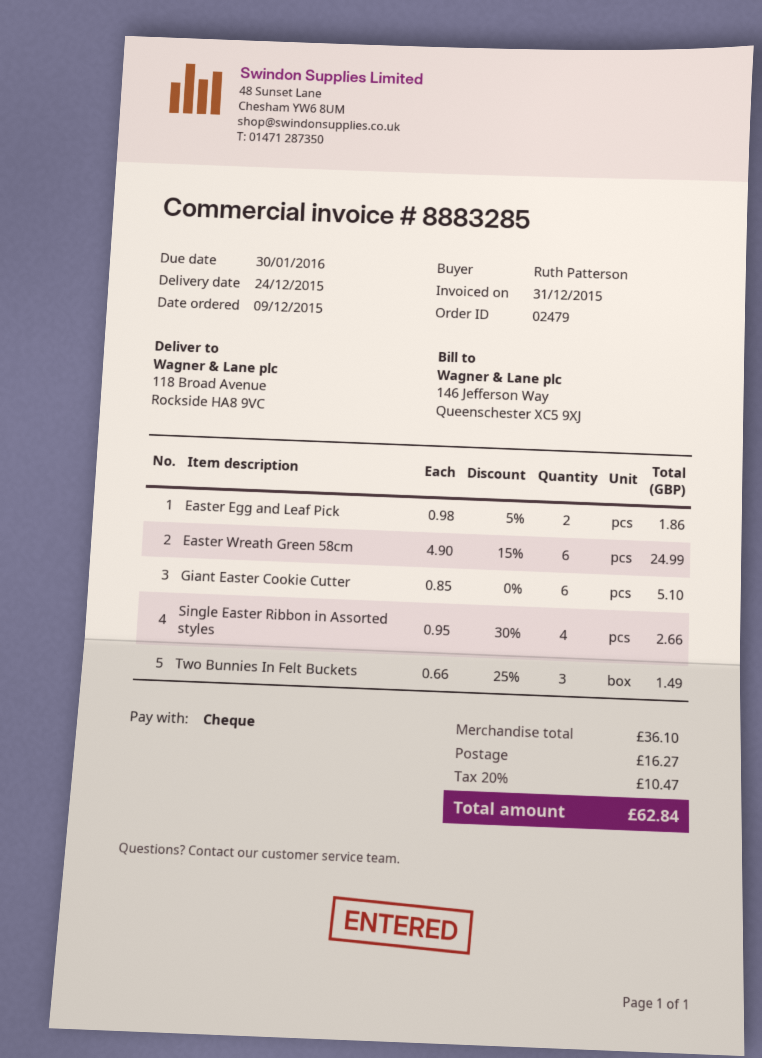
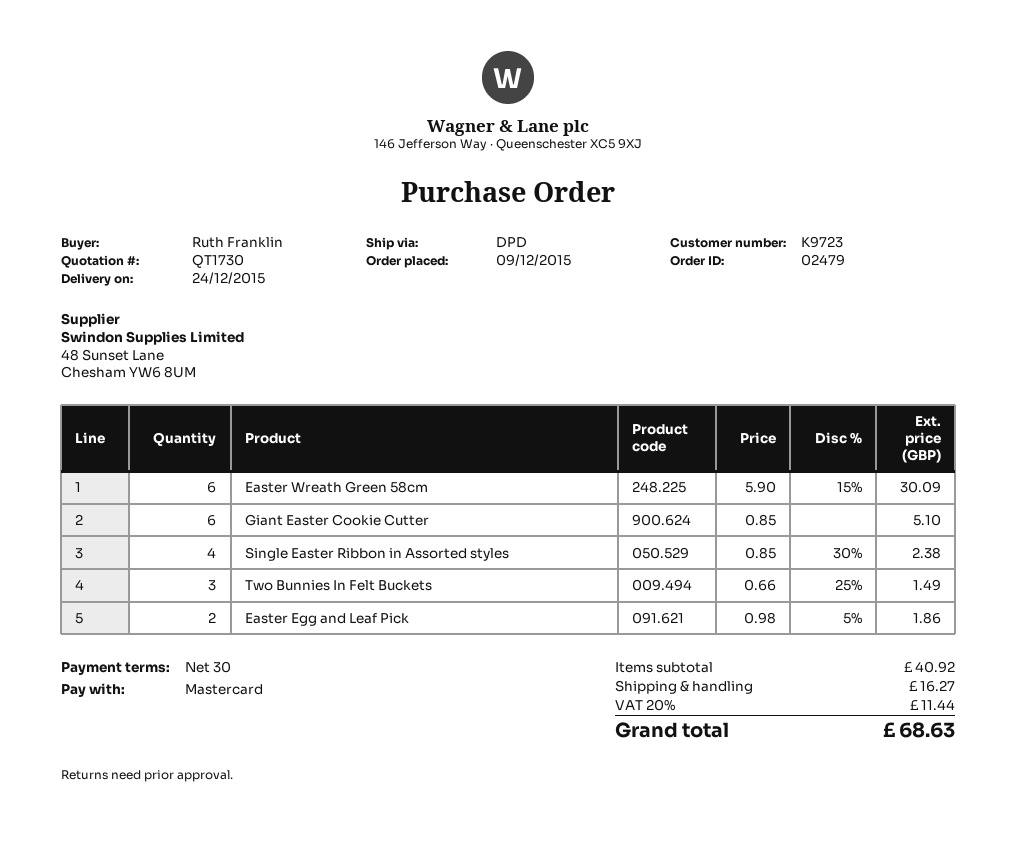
ordered by: Ruth Patterson -> Ruth Franklin
payment method: cheque -> Mastercard
Easter Wreath Green 58cm: 6 x 4.90 - 15% = 24.99 -> 6 x 5.90 - 15% = 30.09
Single Easter Ribbon in Assorted styles: 4 x 0.95 - 30% = 2.66 -> 4 x 0.85 - 30% = 2.38
subtotal: 36.10 -> 40.92
tax: 20% = 10.47 -> 20% = 11.44
total: 62.84 -> 68.63

